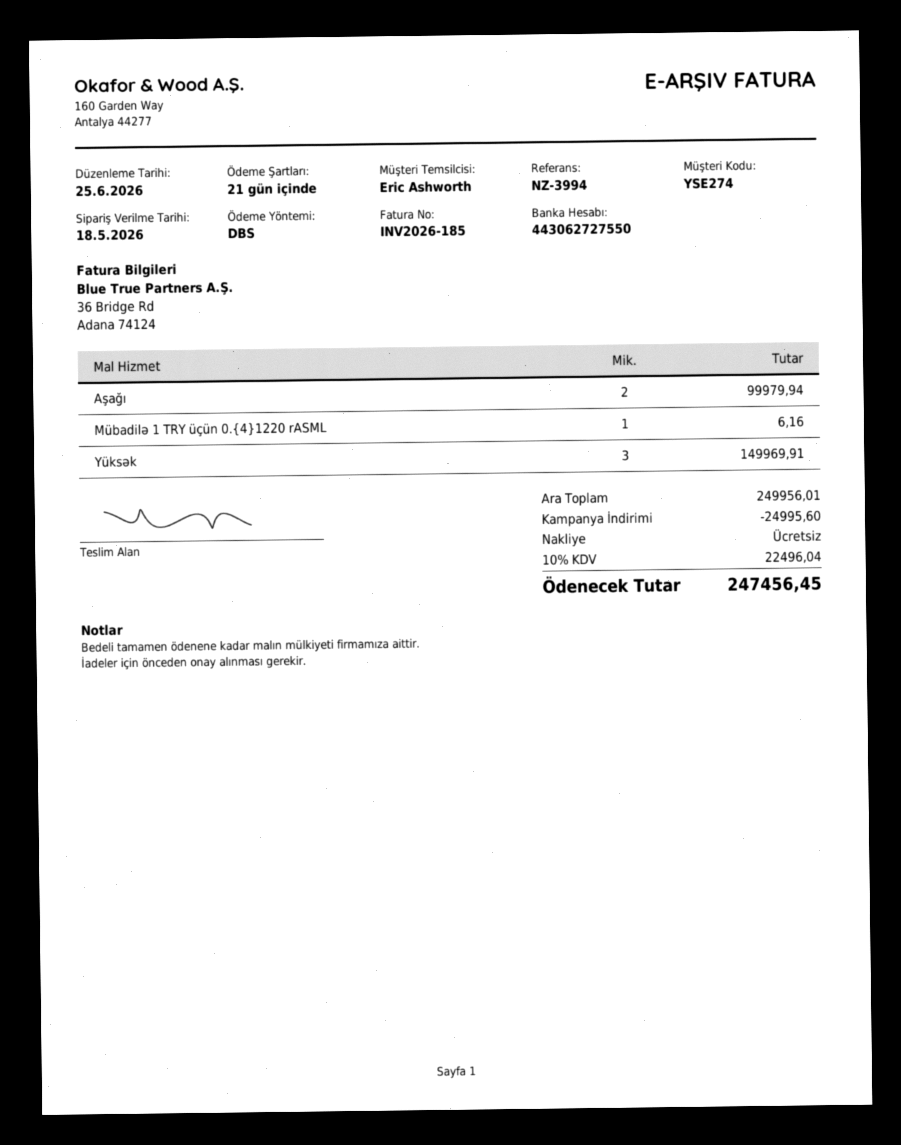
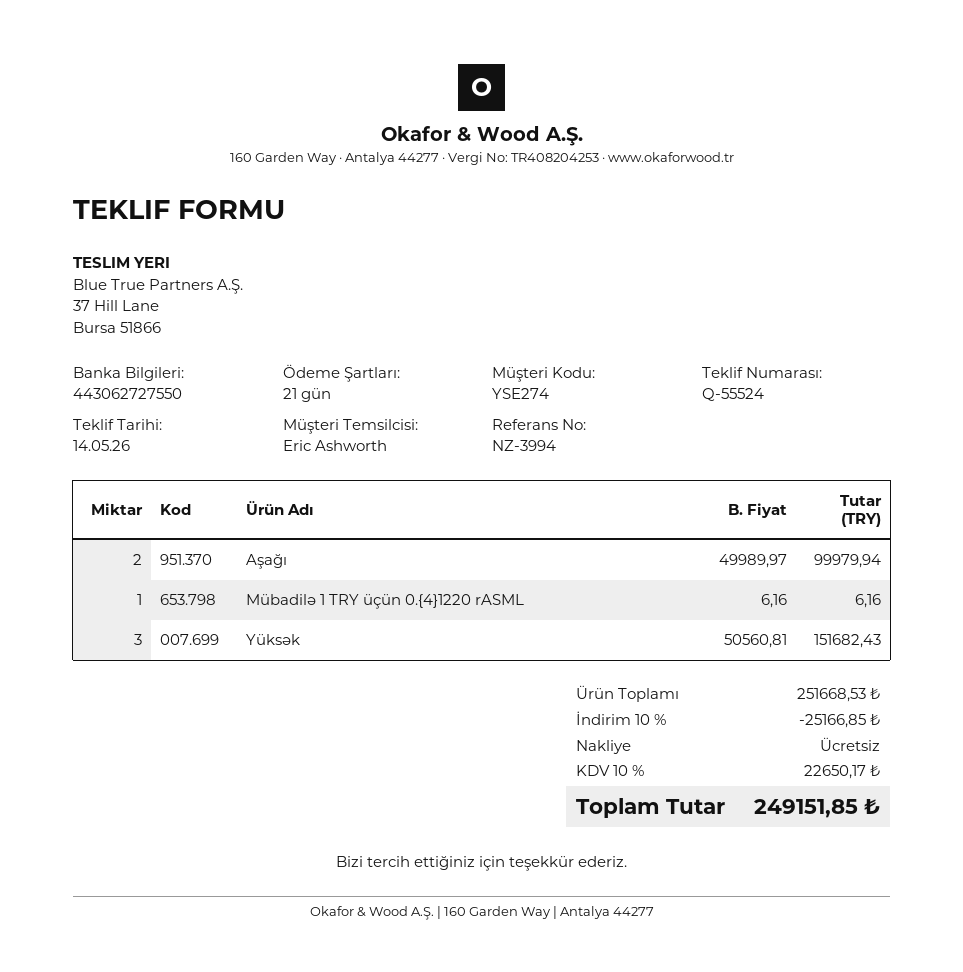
Yüksək: 3 for 149969.91 -> 3 for 151682.43
subtotal: 249956.01 -> 251668.53
discount: 24995.60 -> 25166.85
tax: 10% = 22496.04 -> 10% = 22650.17
total: 247456.45 -> 249151.85

